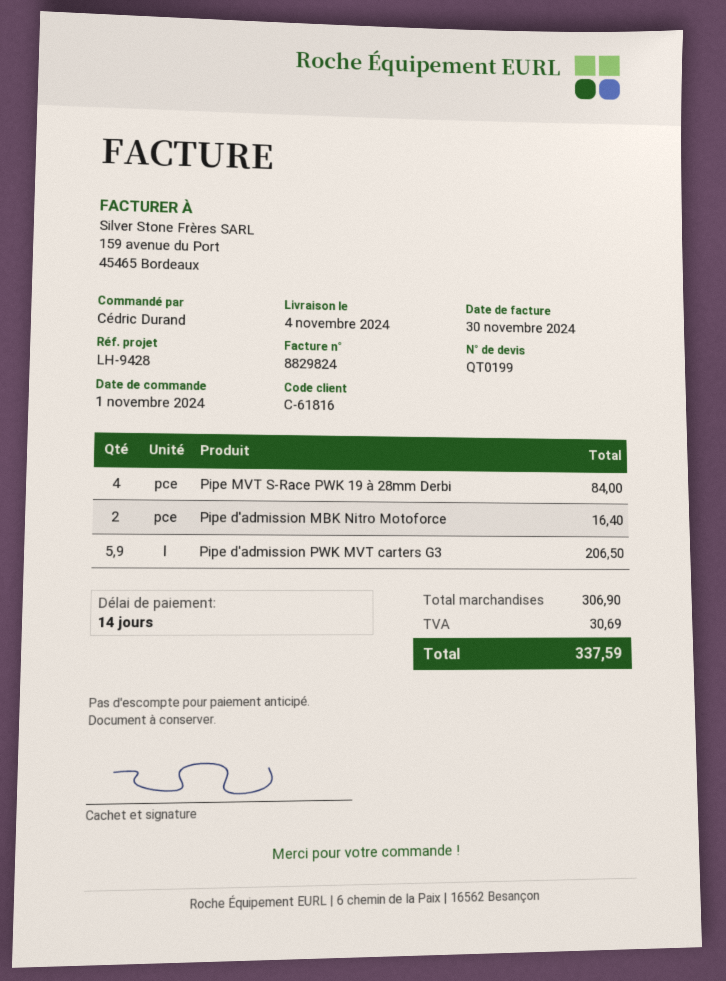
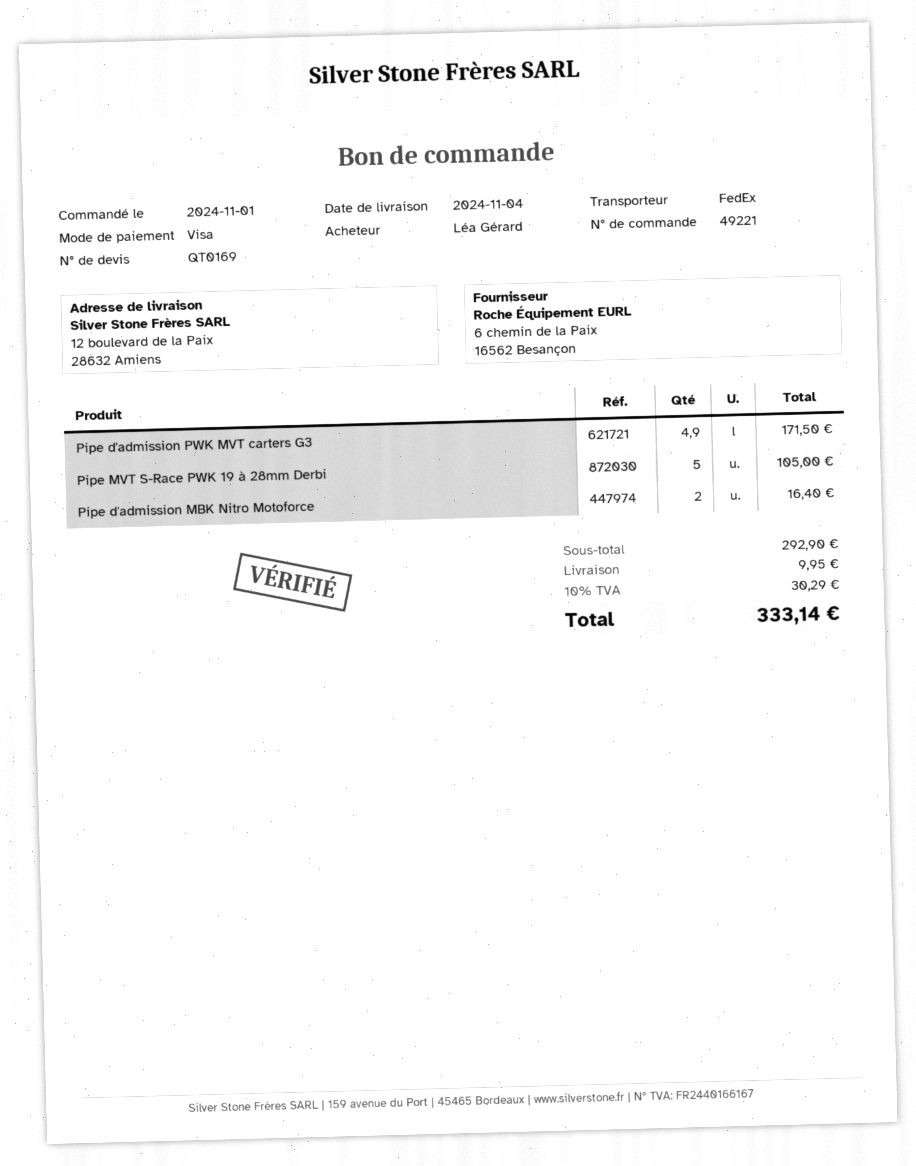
quote number: QT0199 -> QT0169
ordered by: Cédric Durand -> Léa Gérard
Pipe MVT S-Race PWK 19 à 28mm Derbi: 4 for 84.00 -> 5 for 105.00
Pipe d'admission PWK MVT carters G3: 5.9 for 206.50 -> 4.9 for 171.50
subtotal: 306.90 -> 292.90
shipping: none -> 9.95
tax: 30.69 -> 30.29
total: 337.59 -> 333.14

